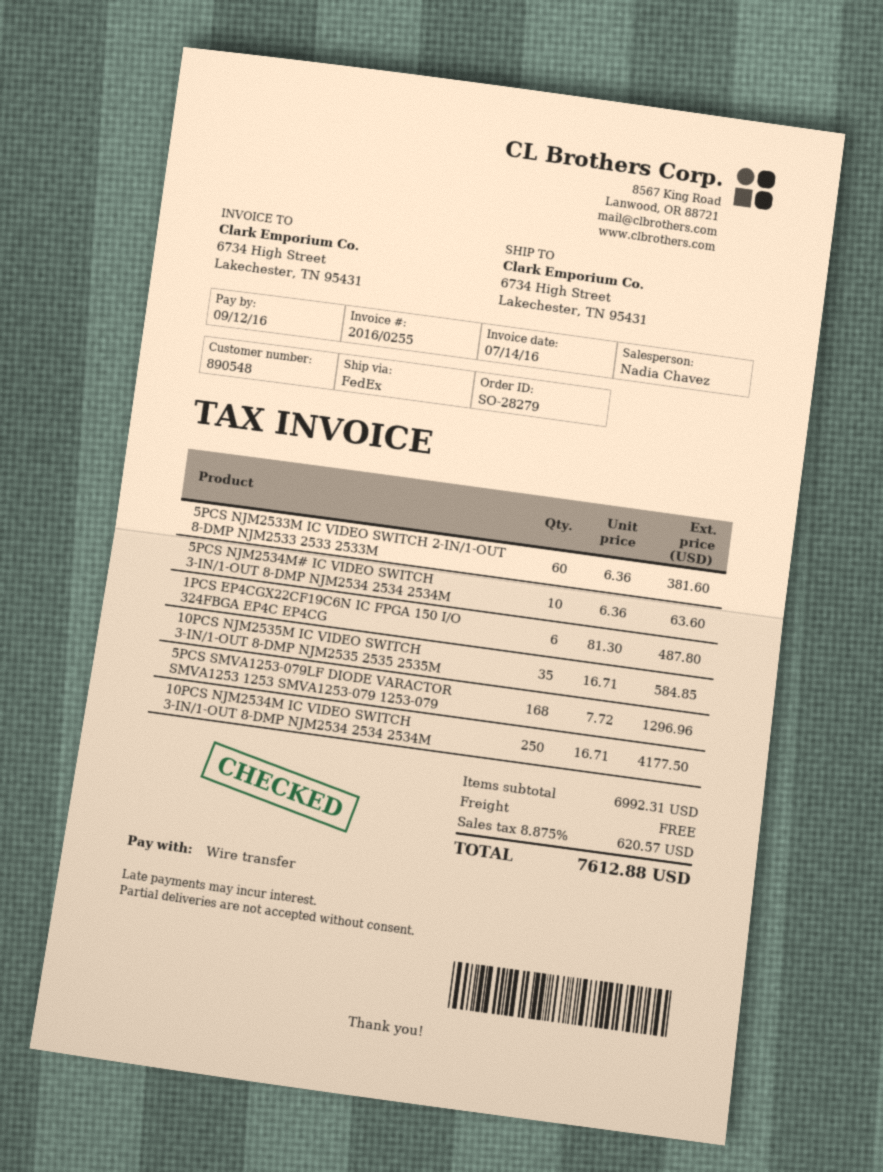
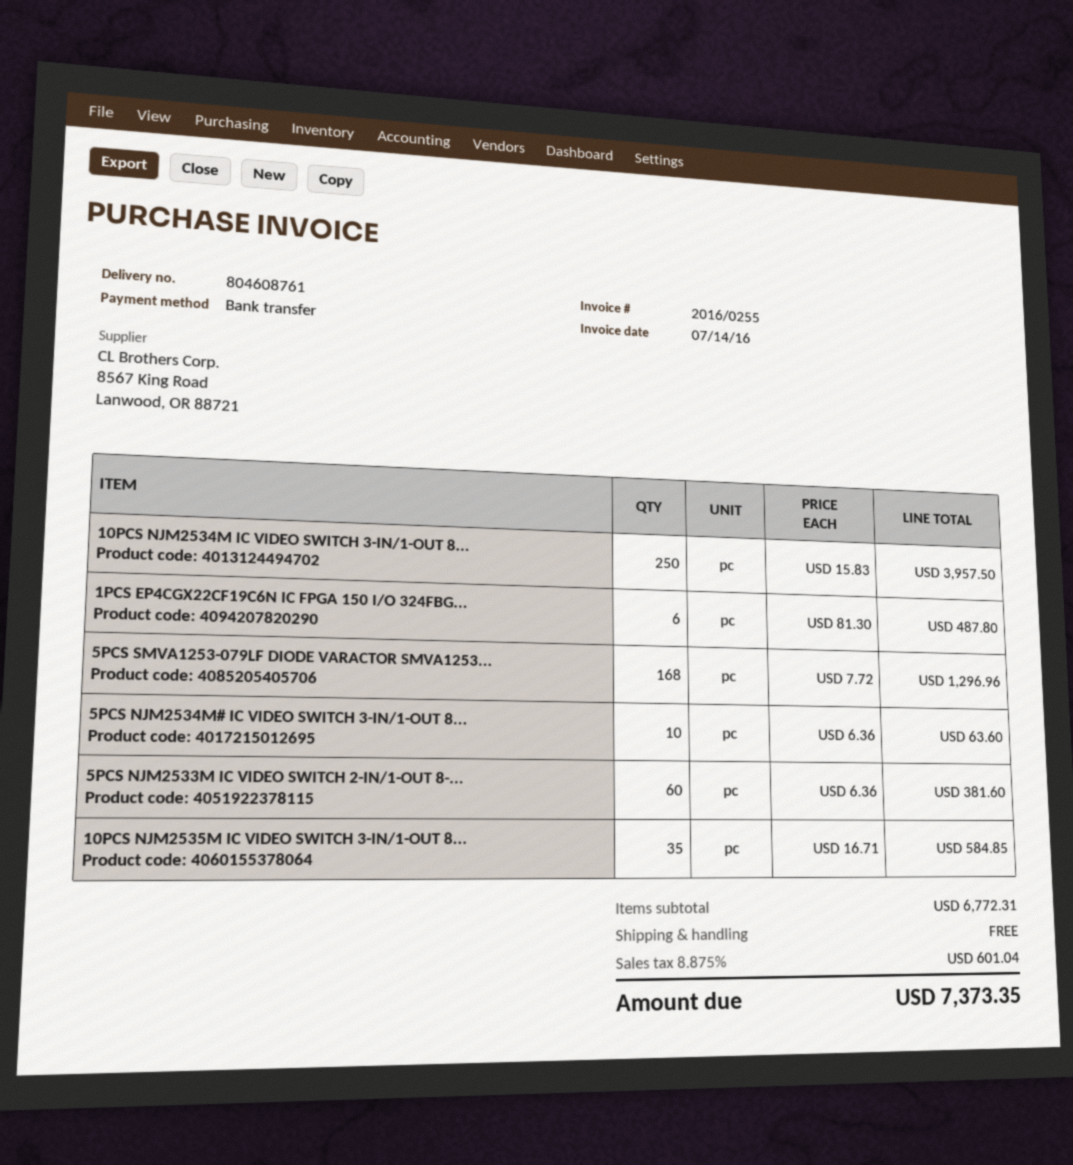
10PCS NJM2534M IC VIDEO SWITCH 3-IN/1-OUT 8-DMP NJM2534 2534 2534M: 250 x 16.71 = 4177.50 -> 250 x 15.83 = 3957.50
subtotal: 6992.31 -> 6772.31
tax: 8.875% = 620.57 -> 8.875% = 601.04
total: 7612.88 -> 7373.35

